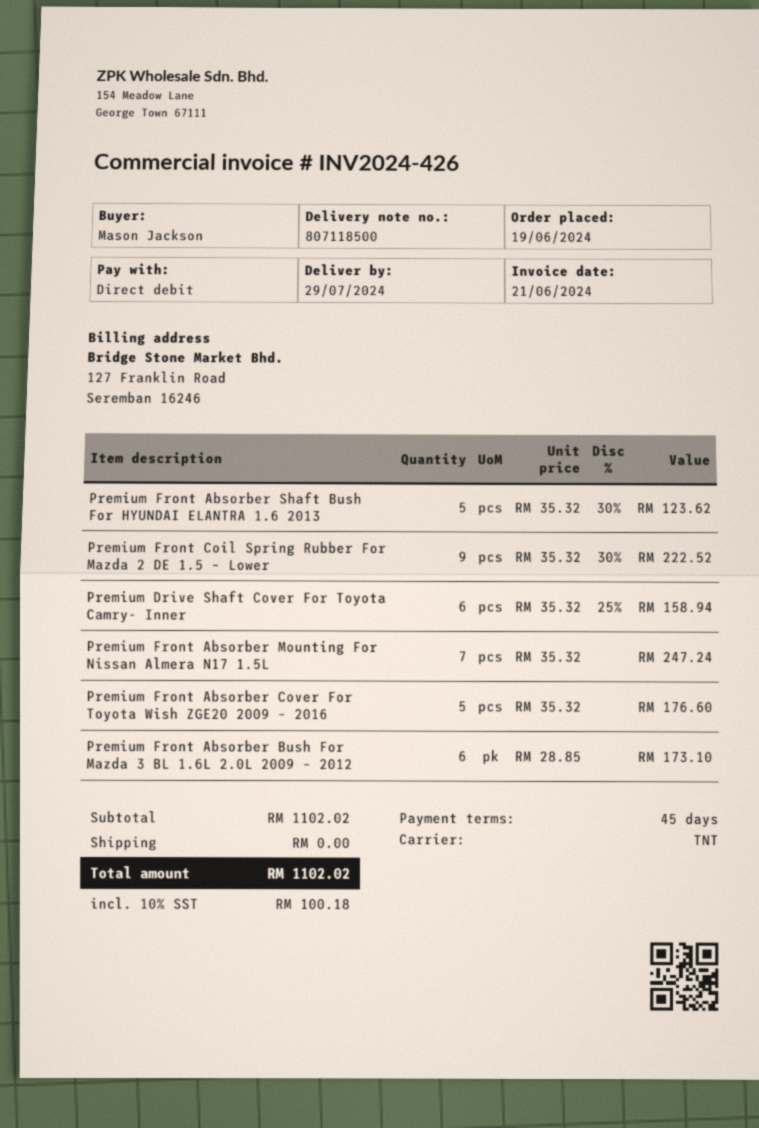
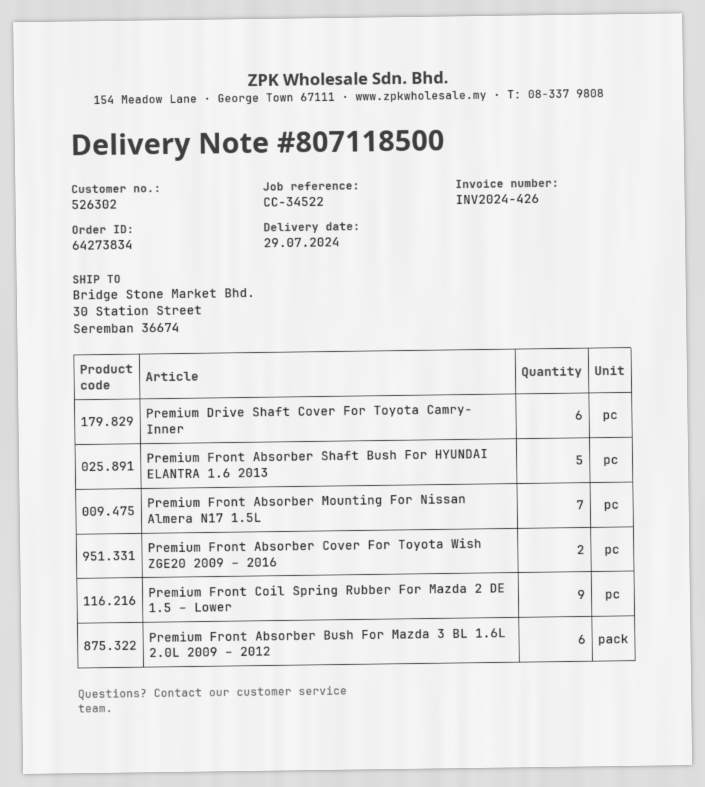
Premium Front Absorber Cover For Toyota Wish ZGE20 2009 – 2016: 5 -> 2

